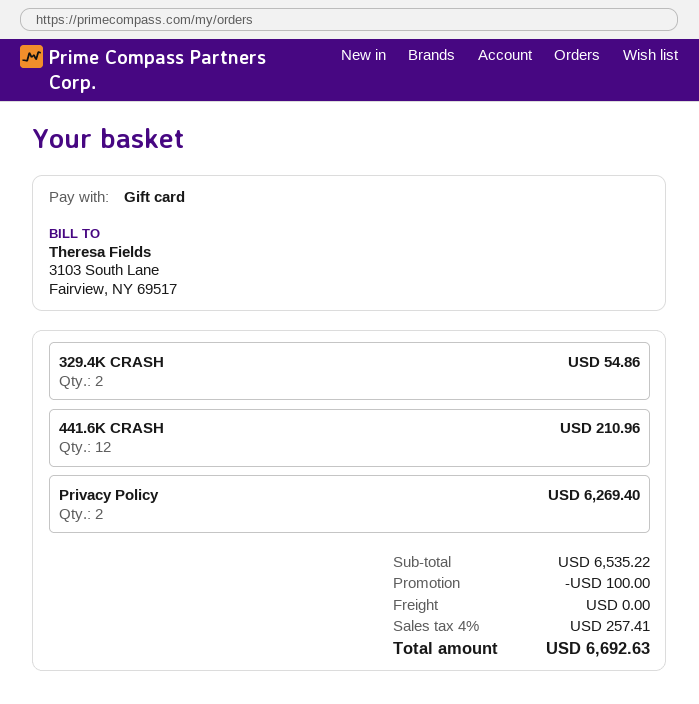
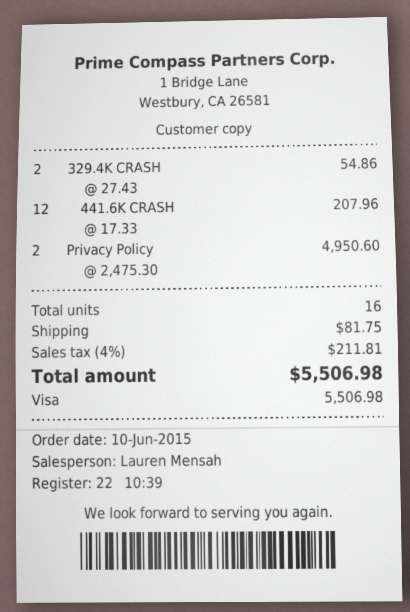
payment method: gift card -> Visa
441.6K CRASH: 12 for 210.96 -> 12 for 207.96
Privacy Policy: 2 for 6269.40 -> 2 for 4950.60
discount: 100.00 -> none
shipping: 0.00 -> 81.75
tax: 4% = 257.41 -> 4% = 211.81
total: 6692.63 -> 5506.98

